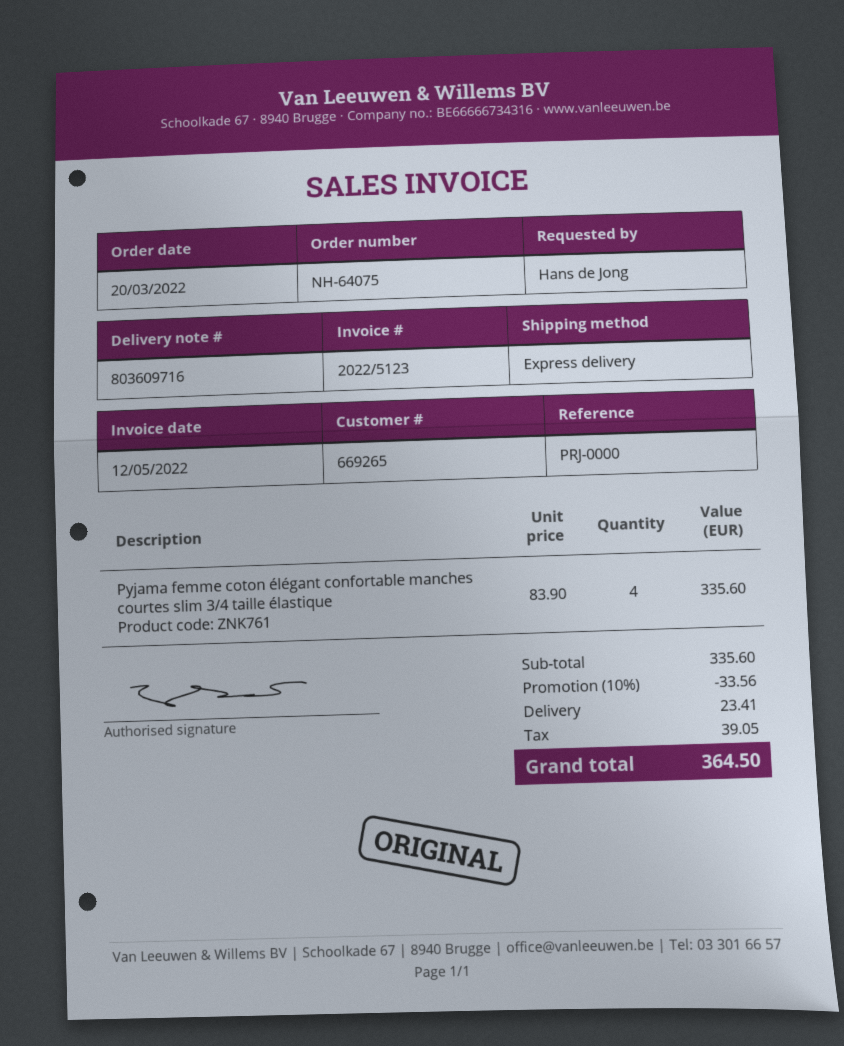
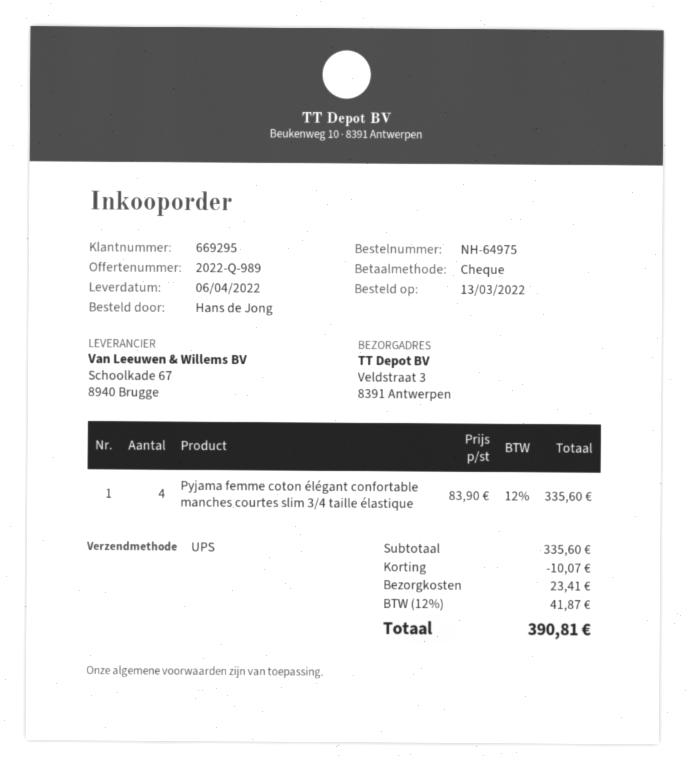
order number: NH-64075 -> NH-64975
order date: 2022-03-20 -> 2022-03-13
customer number: 669265 -> 669295
shipping method: express -> UPS
discount: 33.56 -> 10.07
tax: 39.05 -> 41.87
total: 364.50 -> 390.81

